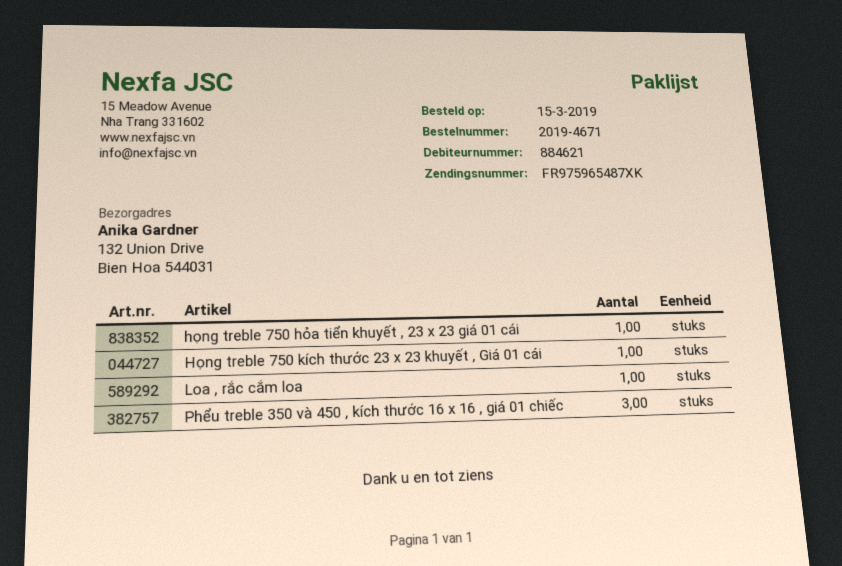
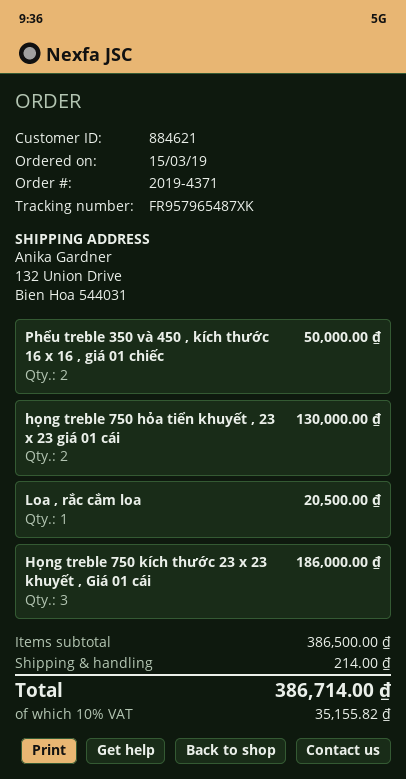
order number: 2019-4671 -> 2019-4371
tracking number: FR975965487XK -> FR957965487XK
họng treble 750 hỏa tiển khuyết , 23 x 23 giá 01 cái: 1 -> 2
Họng treble 750 kích thước 23 x 23 khuyết , Giá 01 cái: 1 -> 3
Phểu treble 350 và 450 , kích thước 16 x 16 , giá 01 chiếc: 3 -> 2

